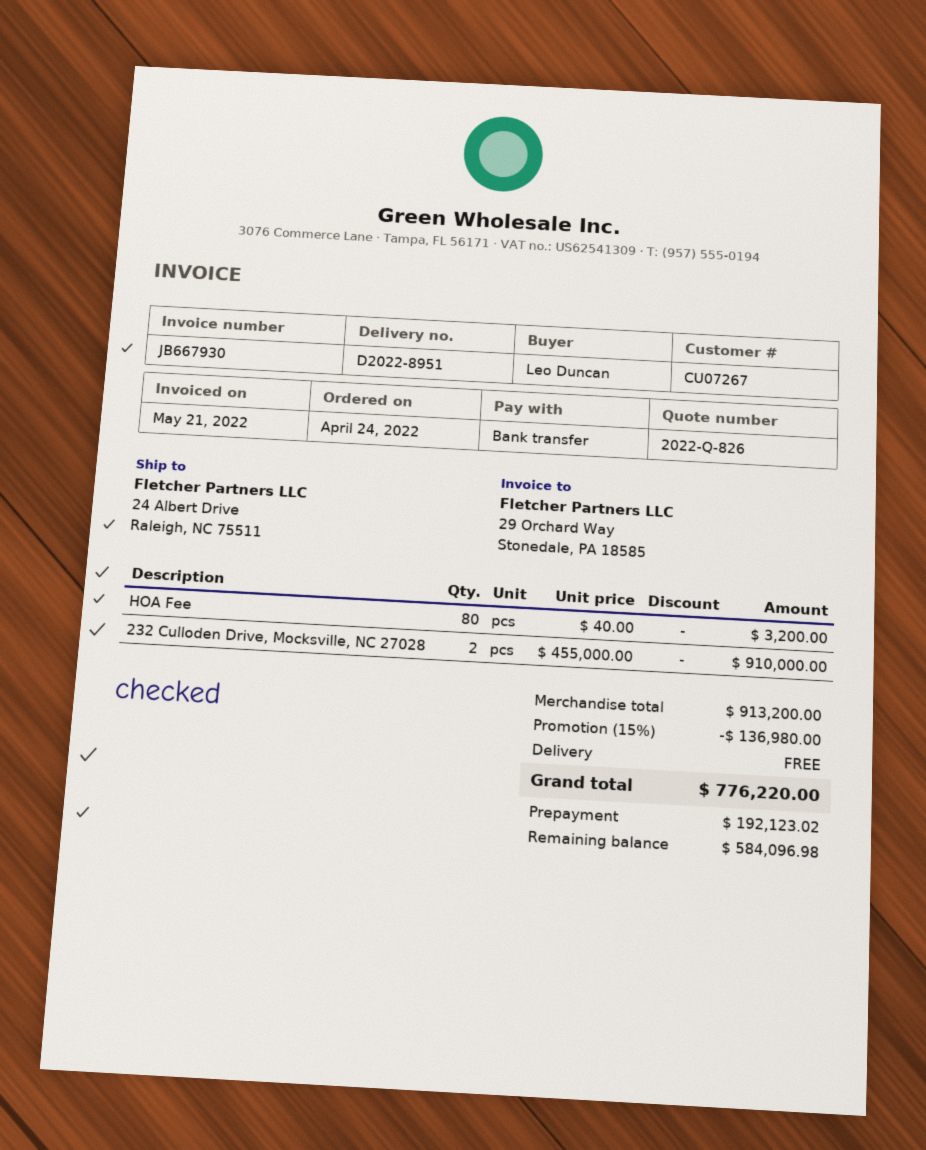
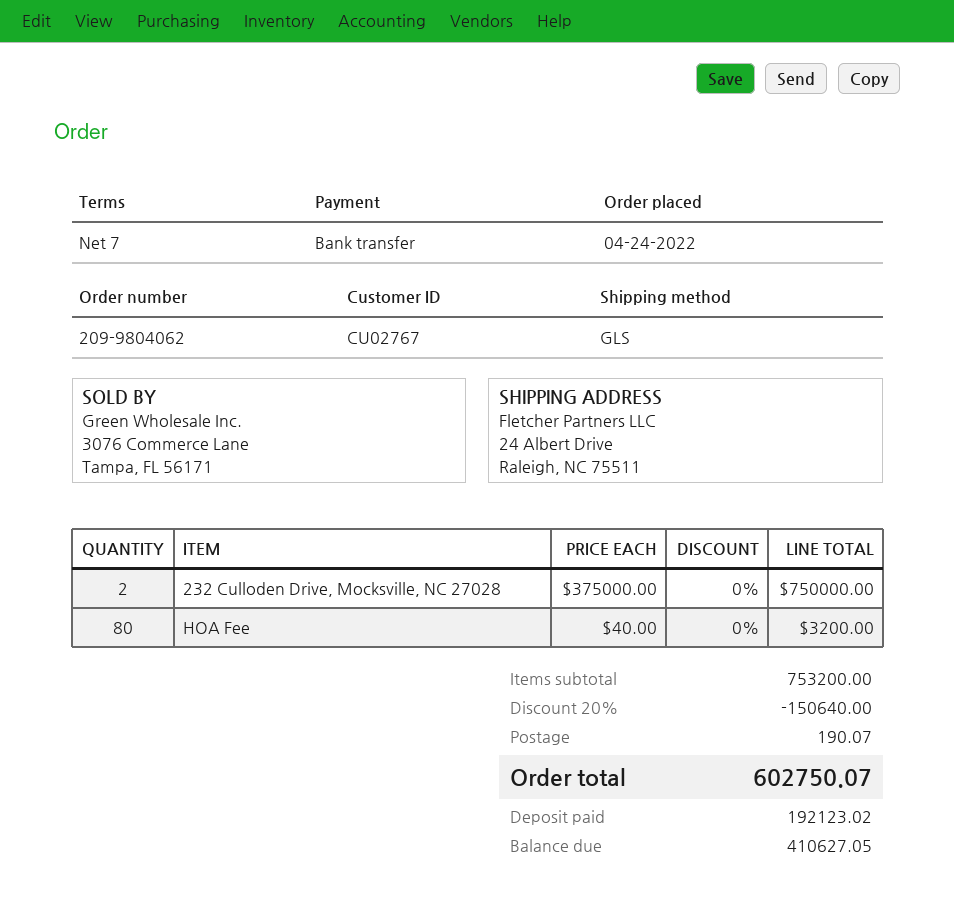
customer number: CU07267 -> CU02767
232 Culloden Drive, Mocksville, NC 27028: 2 x 455000.00 = 910000.00 -> 2 x 375000.00 = 750000.00
subtotal: 913200.00 -> 753200.00
discount: 15% = 136980.00 -> 20% = 150640.00
shipping: 0.00 -> 190.07
total: 776220.00 -> 602750.07
balance: 584096.98 -> 410627.05

